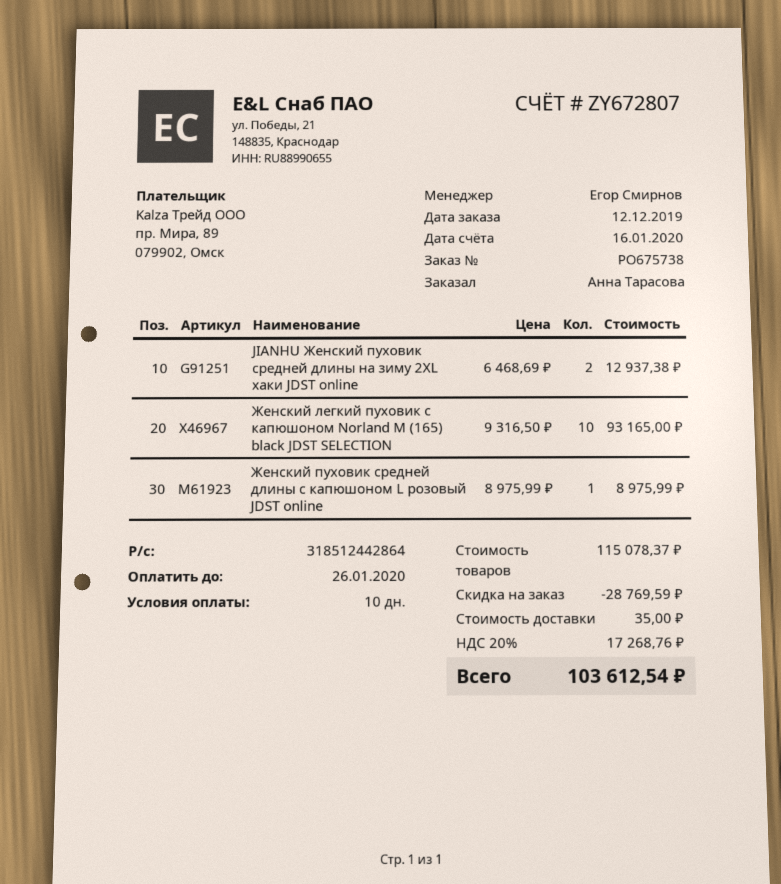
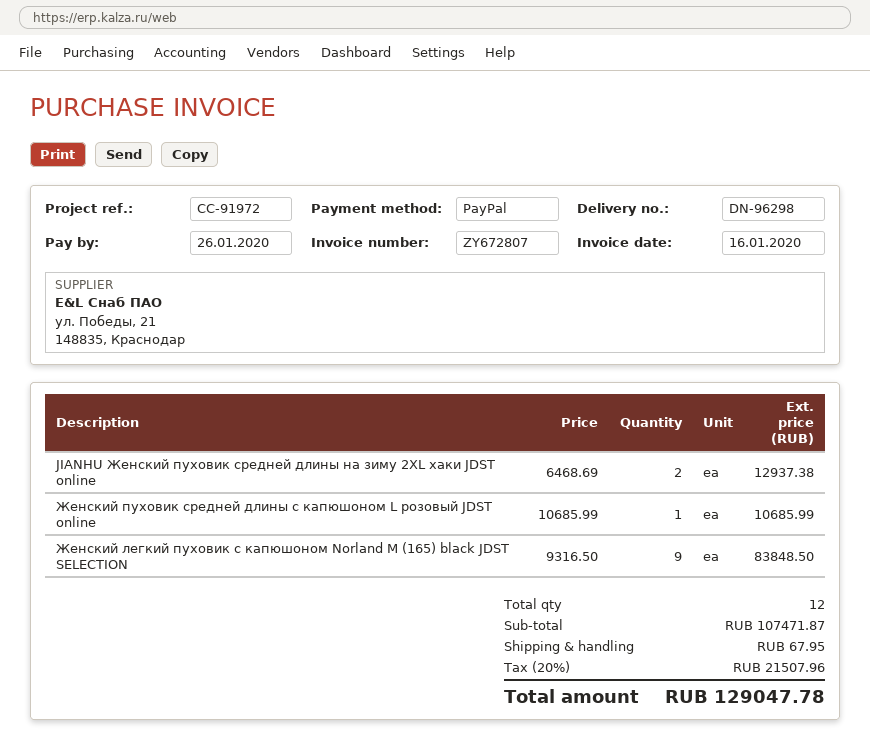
Женский легкий пуховик с капюшоном Norland M (165) black JDST SELECTION: 10 x 9316.50 = 93165.00 -> 9 x 9316.50 = 83848.50
Женский пуховик средней длины с капюшоном L розовый JDST online: 1 x 8975.99 = 8975.99 -> 1 x 10685.99 = 10685.99
subtotal: 115078.37 -> 107471.87
discount: 28769.59 -> none
shipping: 35.00 -> 67.95
tax: 20% = 17268.76 -> 20% = 21507.96
total: 103612.54 -> 129047.78

